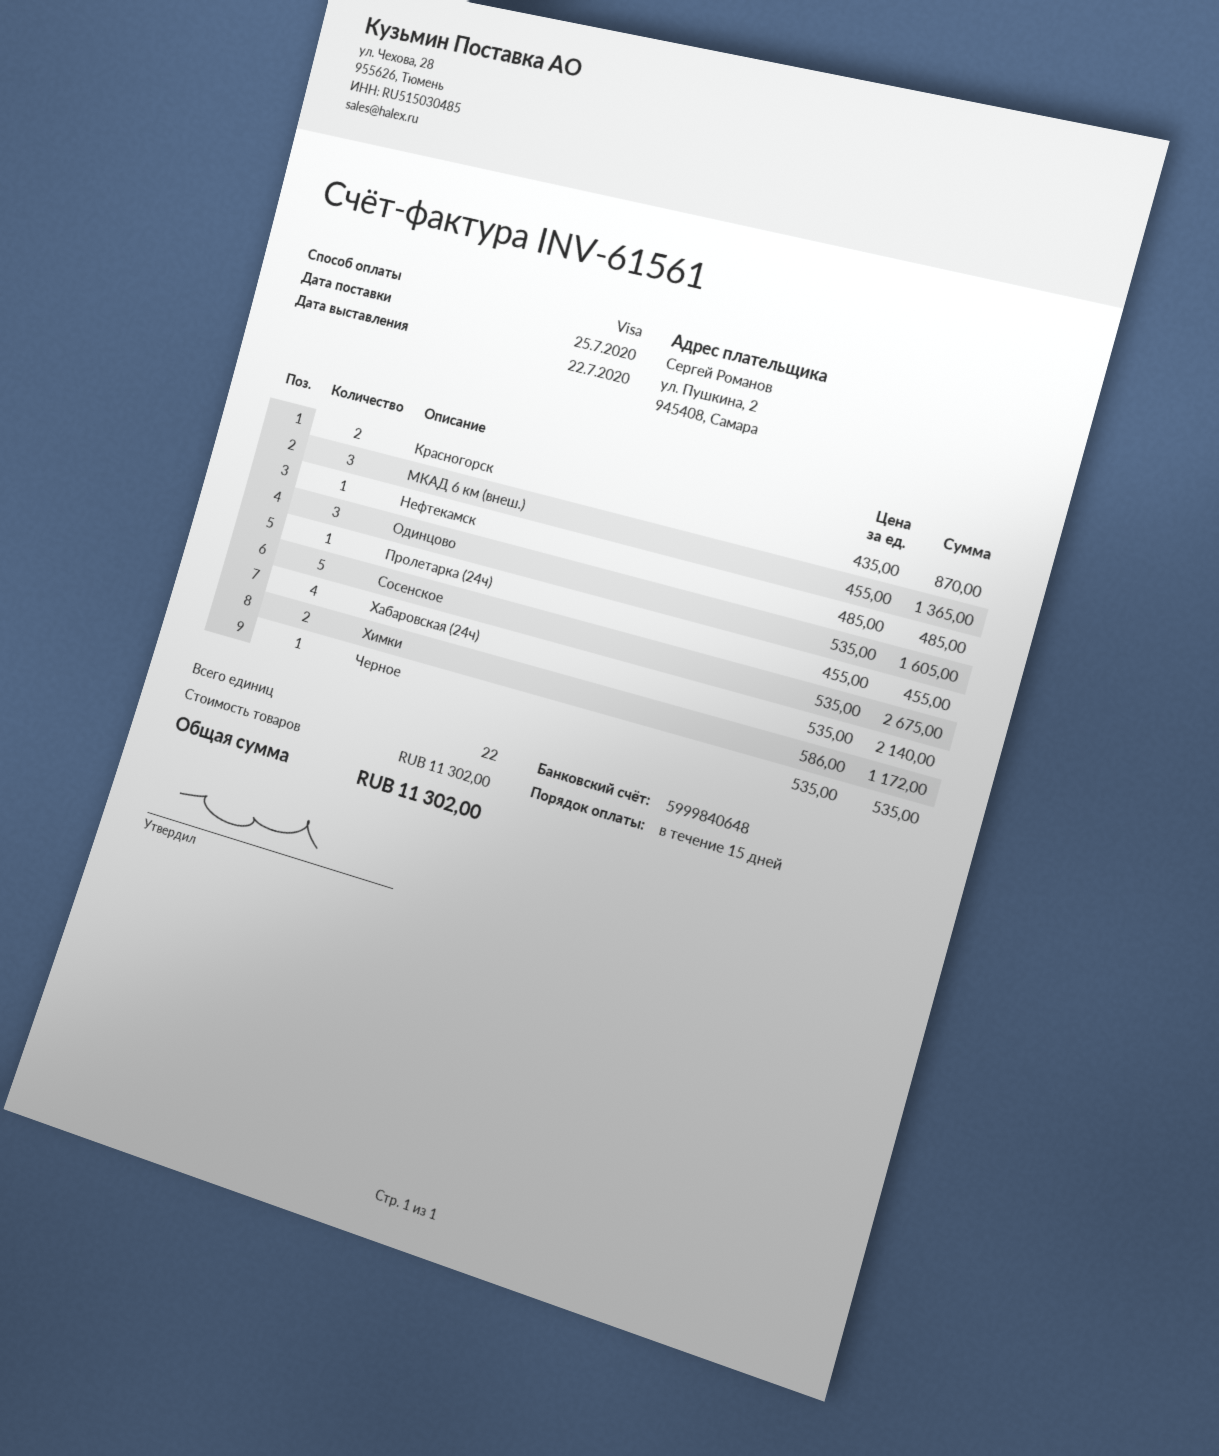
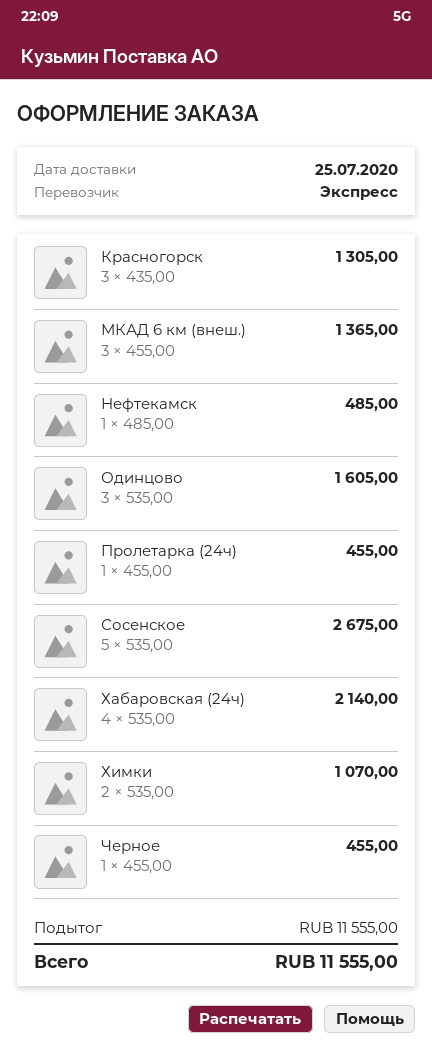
Красногорск: 2 x 435.00 = 870.00 -> 3 x 435.00 = 1305.00
Химки: 2 x 586.00 = 1172.00 -> 2 x 535.00 = 1070.00
Черное: 1 x 535.00 = 535.00 -> 1 x 455.00 = 455.00
subtotal: 11302.00 -> 11555.00
total: 11302.00 -> 11555.00

